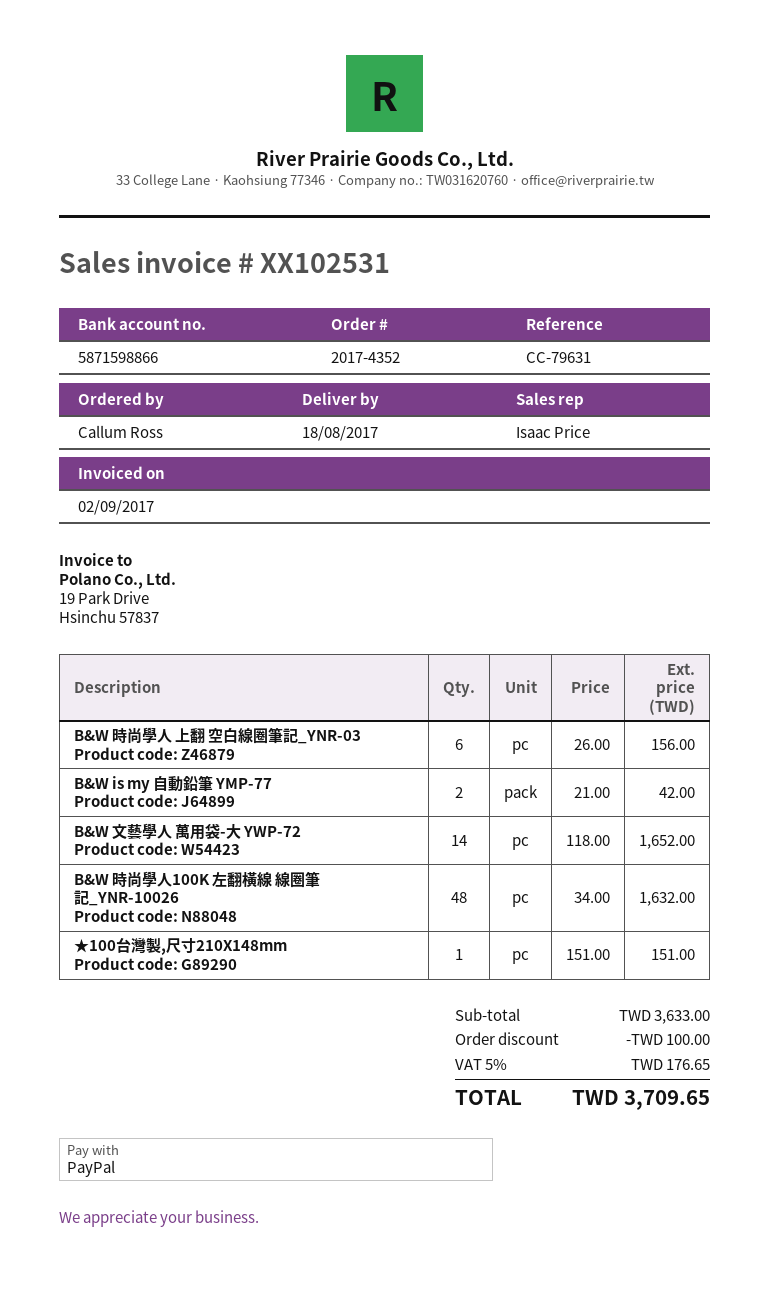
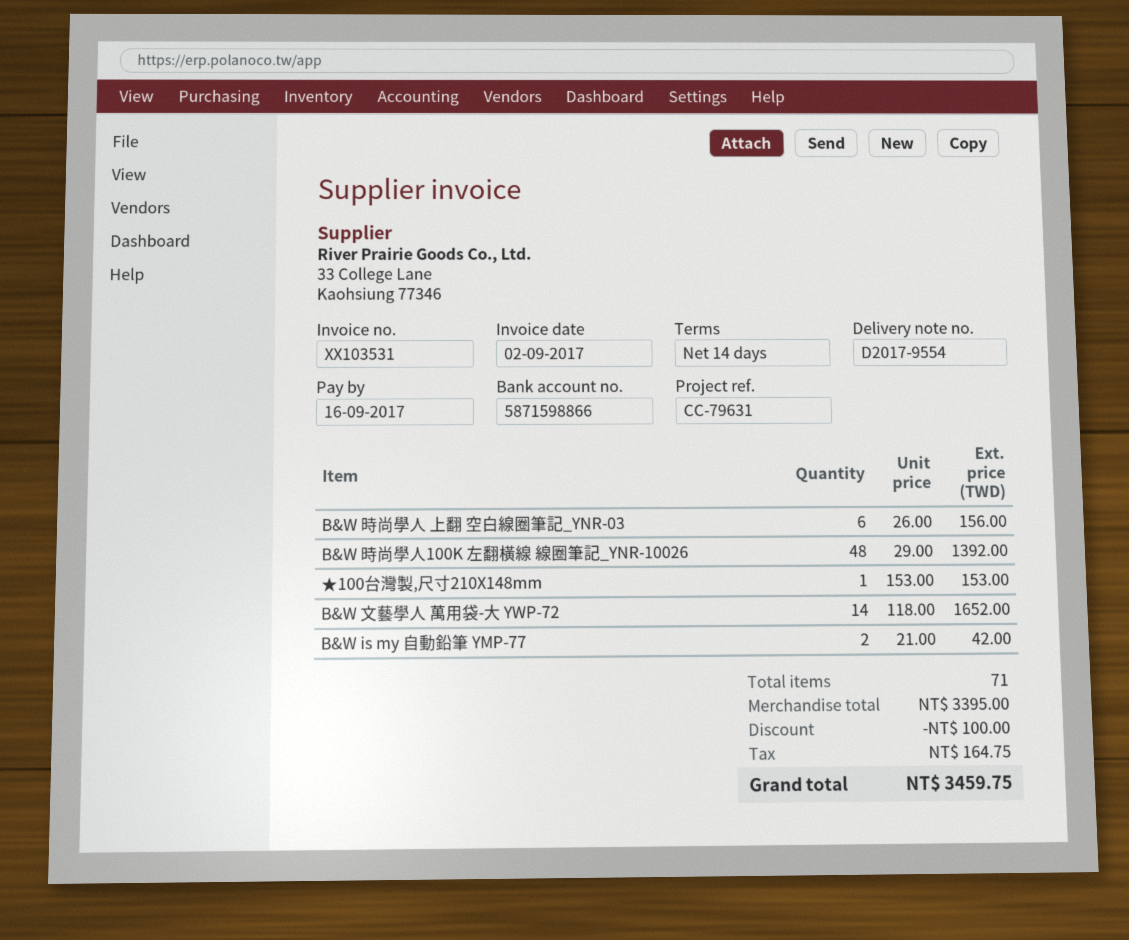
invoice number: XX102531 -> XX103531
B&W 時尚學人100K 左翻橫線 線圈筆記_YNR-10026: 48 x 34.00 = 1632.00 -> 48 x 29.00 = 1392.00
★100台灣製,尺寸210X148mm: 1 x 151.00 = 151.00 -> 1 x 153.00 = 153.00
subtotal: 3633.00 -> 3395.00
tax: 176.65 -> 164.75
total: 3709.65 -> 3459.75

